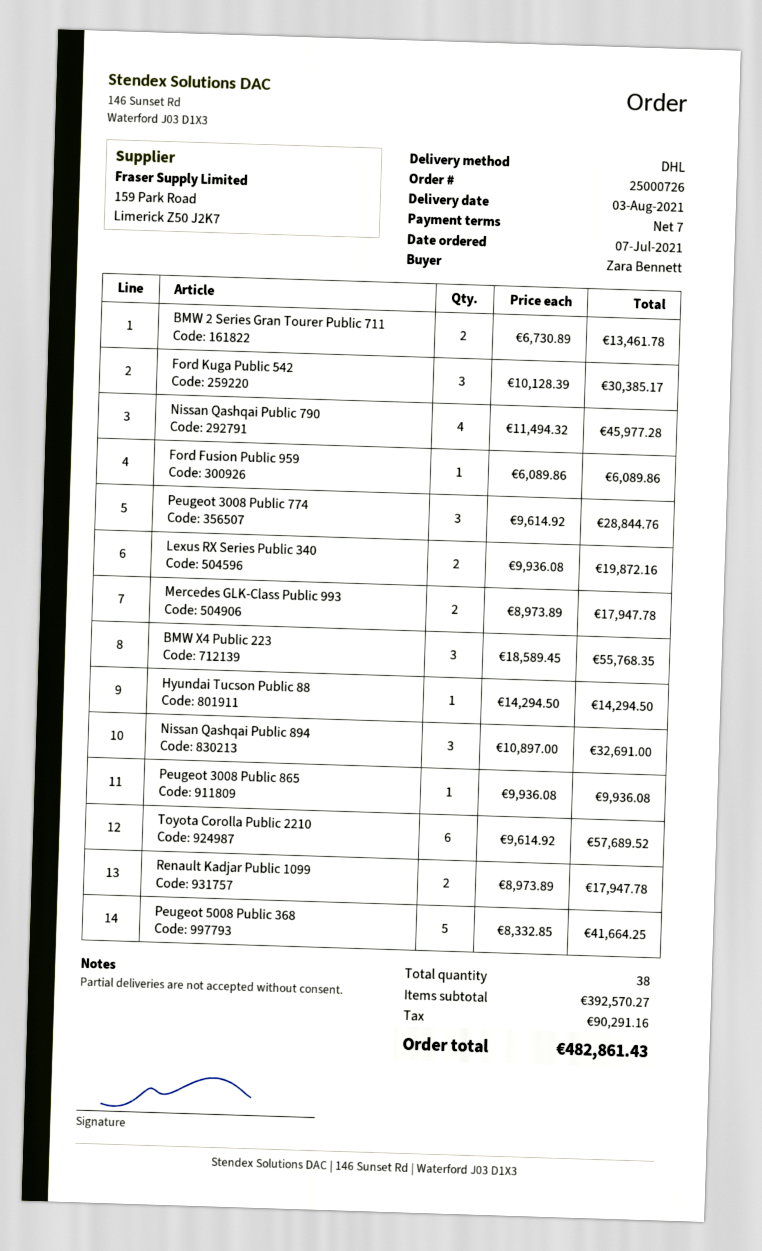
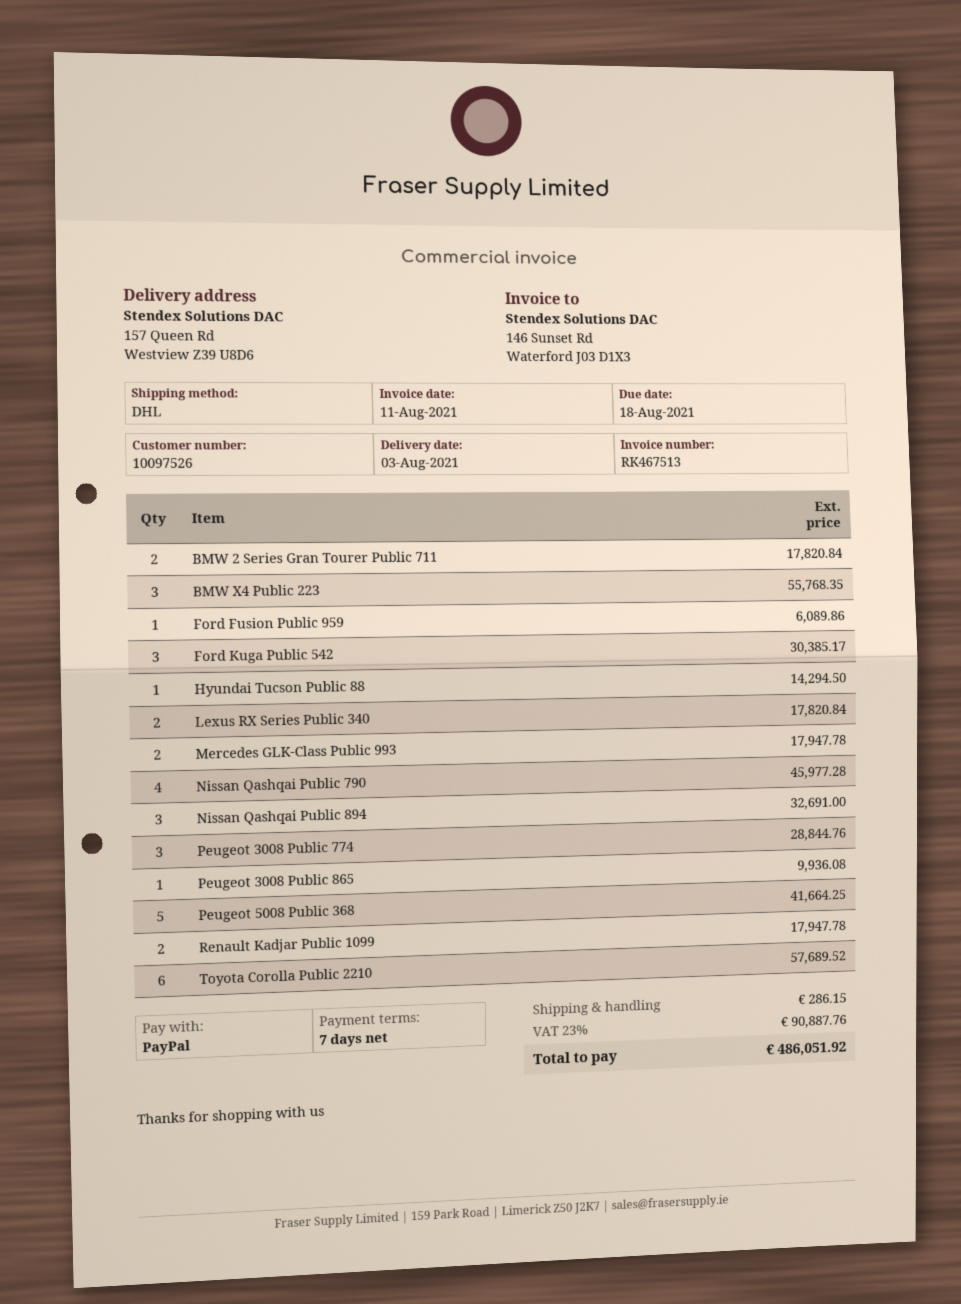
BMW 2 Series Gran Tourer Public 711: 2 for 13461.78 -> 2 for 17820.84
Lexus RX Series Public 340: 2 for 19872.16 -> 2 for 17820.84
shipping: none -> 286.15
tax: 90291.16 -> 90887.76
total: 482861.43 -> 486051.92

